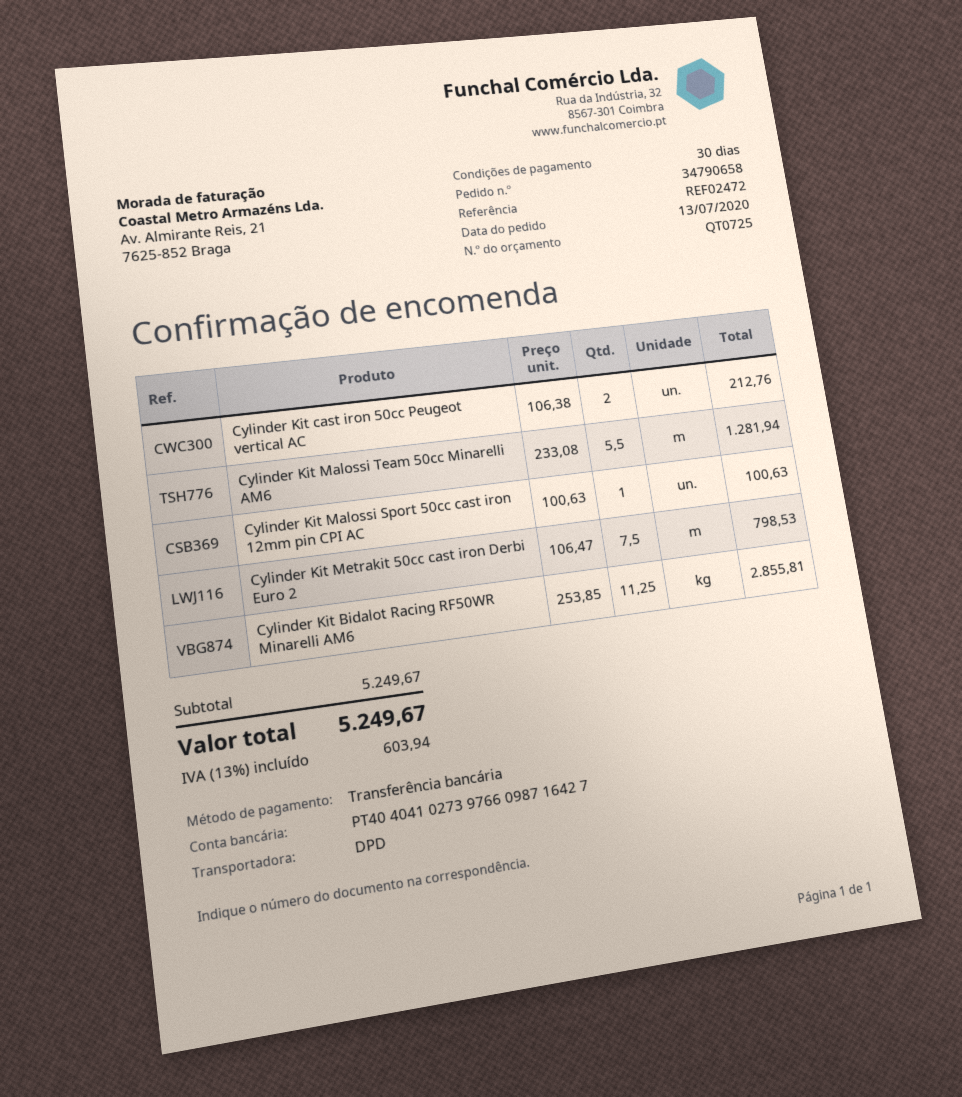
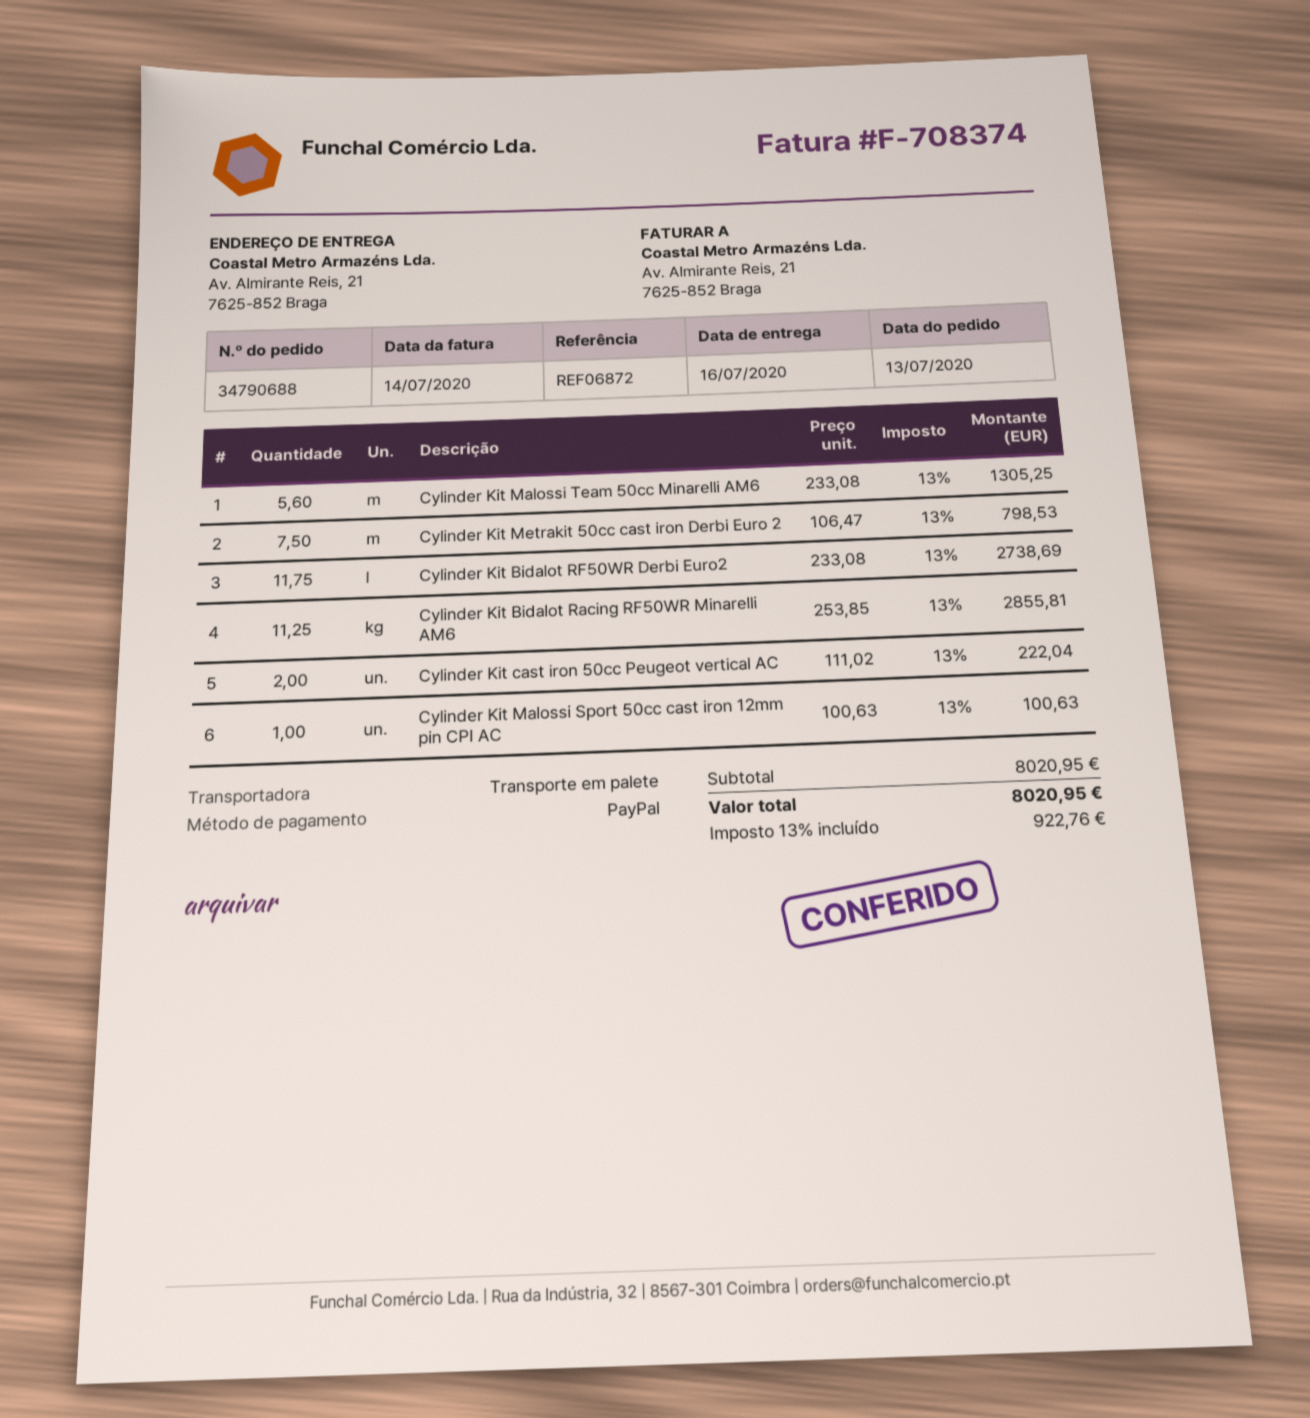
order number: 34790658 -> 34790688
reference: REF02472 -> REF06872
payment method: bank transfer -> PayPal
shipping method: DPD -> pallet freight
Cylinder Kit cast iron 50cc Peugeot vertical AC: 2 x 106.38 = 212.76 -> 2 x 111.02 = 222.04
Cylinder Kit Malossi Team 50cc Minarelli AM6: 5.5 x 233.08 = 1281.94 -> 5.6 x 233.08 = 1305.25
Cylinder Kit Bidalot RF50WR Derbi Euro2: none -> 11.75 x 233.08 = 2738.69
subtotal: 5249.67 -> 8020.95
tax: 13% = 603.94 -> 13% = 922.76
total: 5249.67 -> 8020.95

